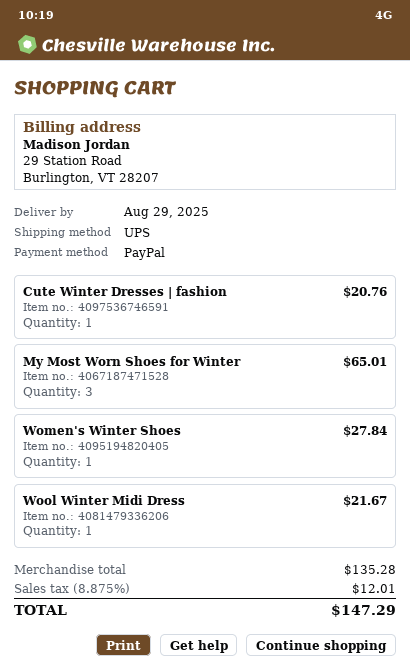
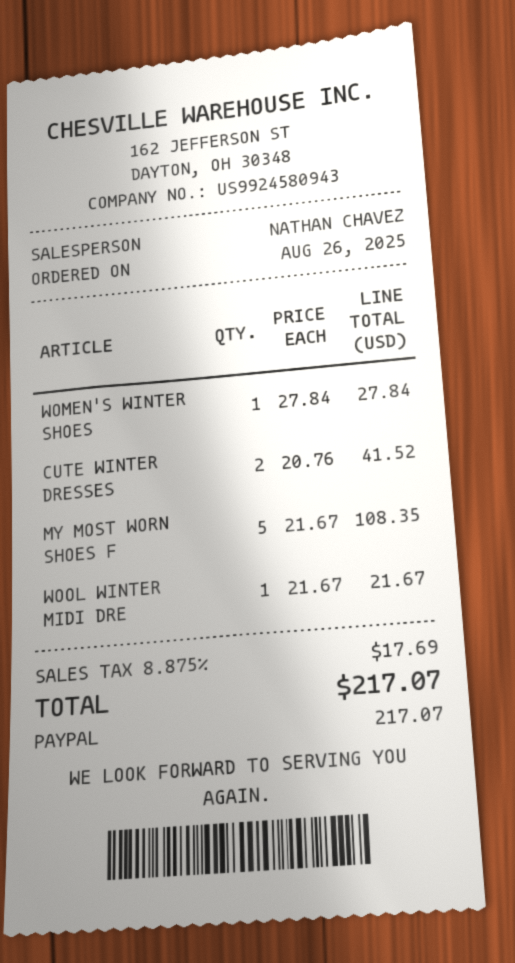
Cute Winter Dresses | fashion: 1 for 20.76 -> 2 for 41.52
My Most Worn Shoes for Winter: 3 for 65.01 -> 5 for 108.35
tax: 8.875% = 12.01 -> 8.875% = 17.69
total: 147.29 -> 217.07

